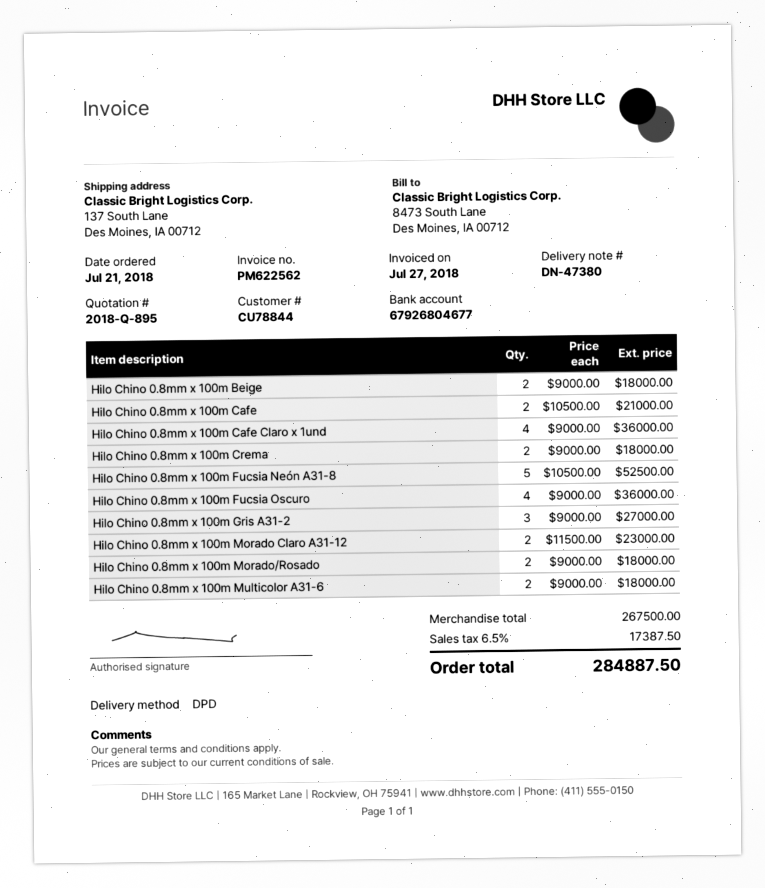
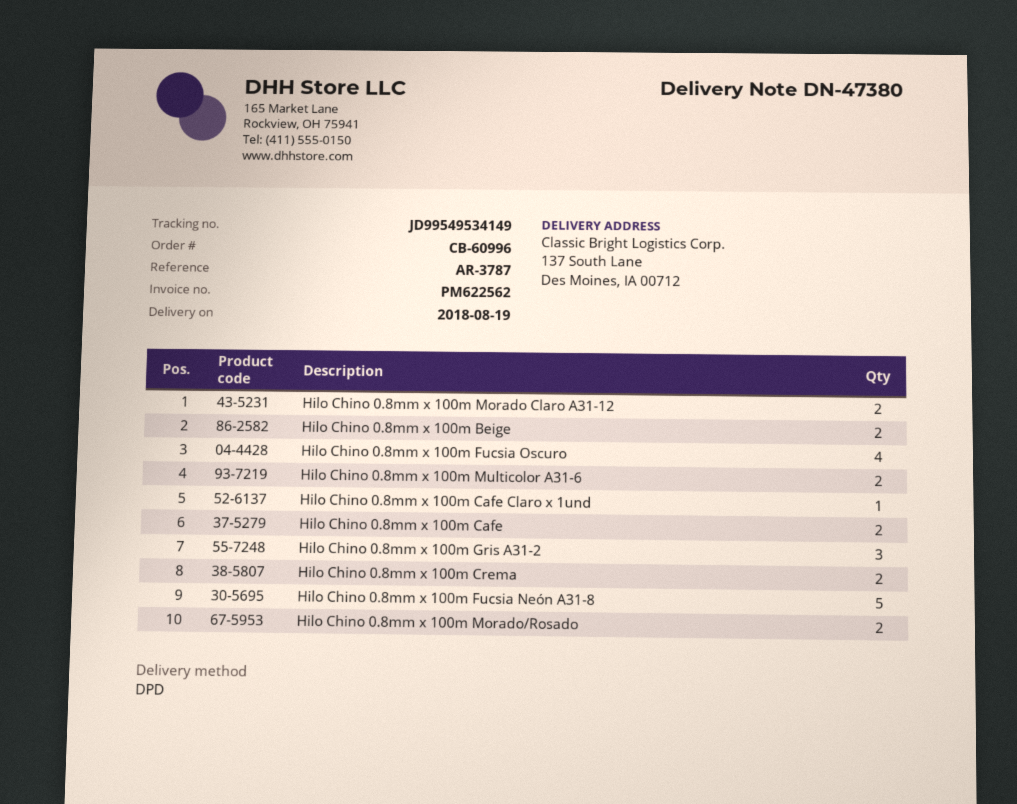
Hilo Chino 0.8mm x 100m Cafe Claro x 1und: 4 -> 1

